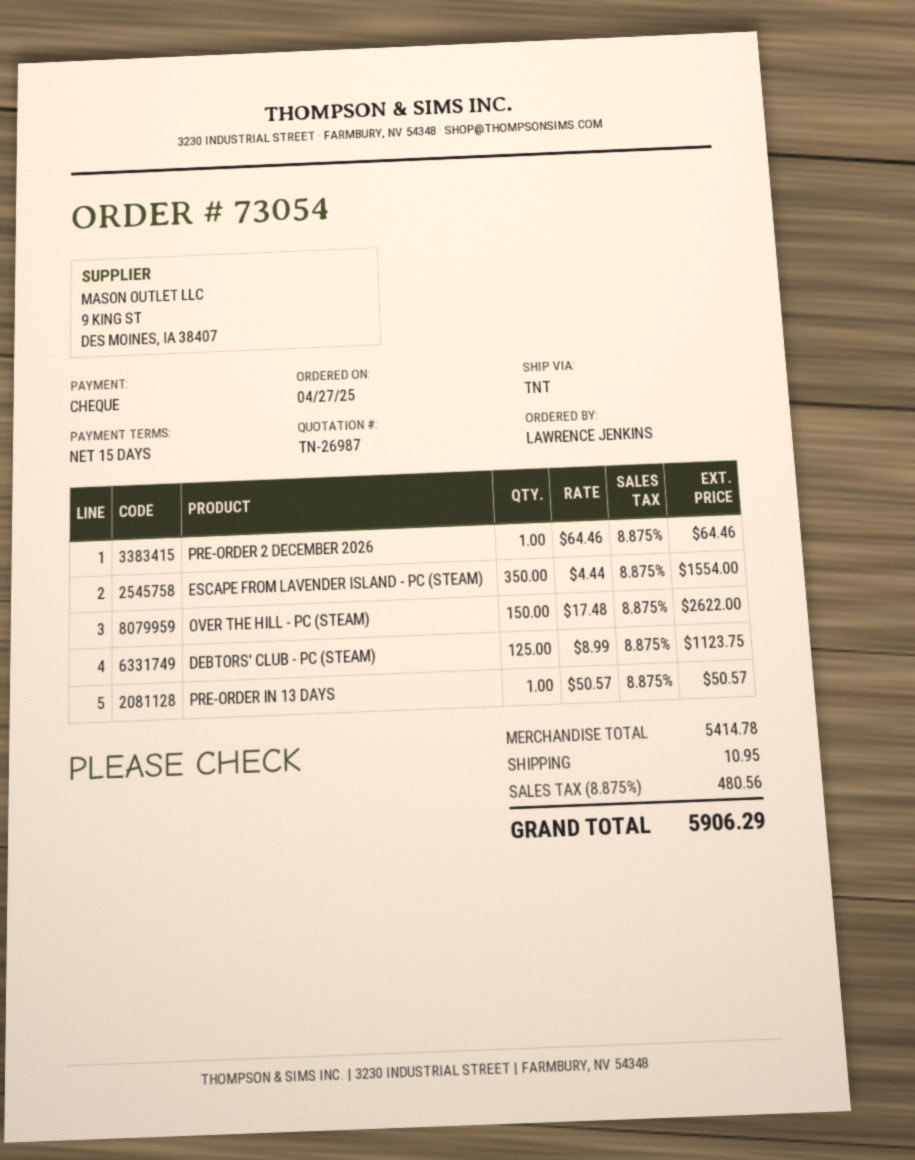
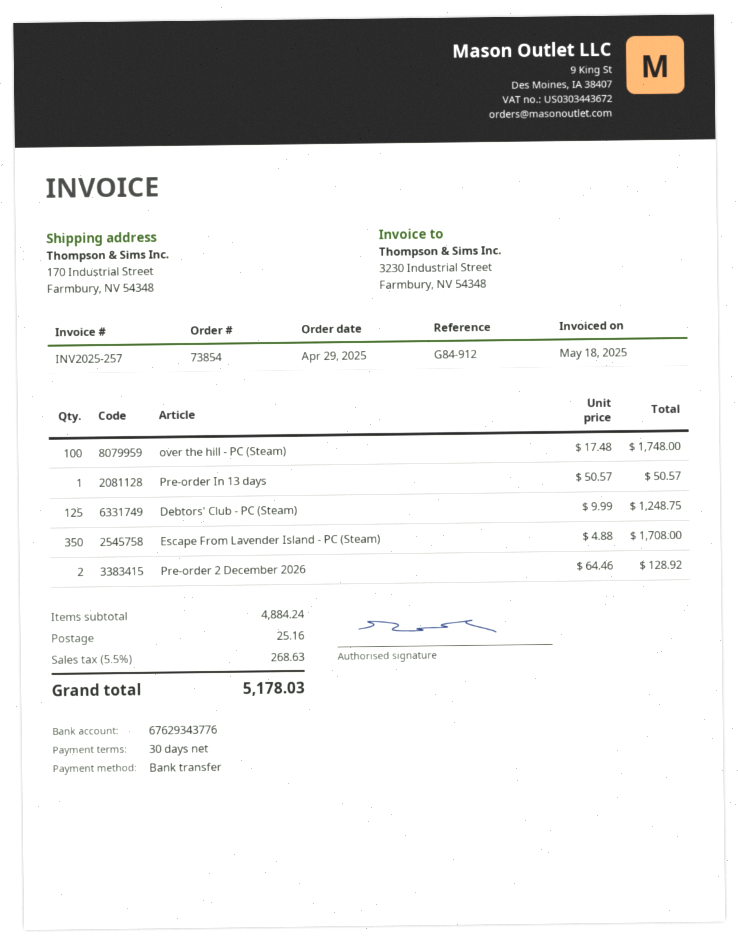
order number: 73054 -> 73854
order date: 2025-04-27 -> 2025-04-29
payment terms: 15 days -> 30 days
payment method: cheque -> bank transfer
PRE-ORDER 2 DECEMBER 2026: 1 x 64.46 = 64.46 -> 2 x 64.46 = 128.92
ESCAPE FROM LAVENDER ISLAND - PC (STEAM): 350 x 4.44 = 1554.00 -> 350 x 4.88 = 1708.00
OVER THE HILL - PC (STEAM): 150 x 17.48 = 2622.00 -> 100 x 17.48 = 1748.00
DEBTORS' CLUB - PC (STEAM): 125 x 8.99 = 1123.75 -> 125 x 9.99 = 1248.75
subtotal: 5414.78 -> 4884.24
shipping: 10.95 -> 25.16
tax: 8.875% = 480.56 -> 5.5% = 268.63
total: 5906.29 -> 5178.03

